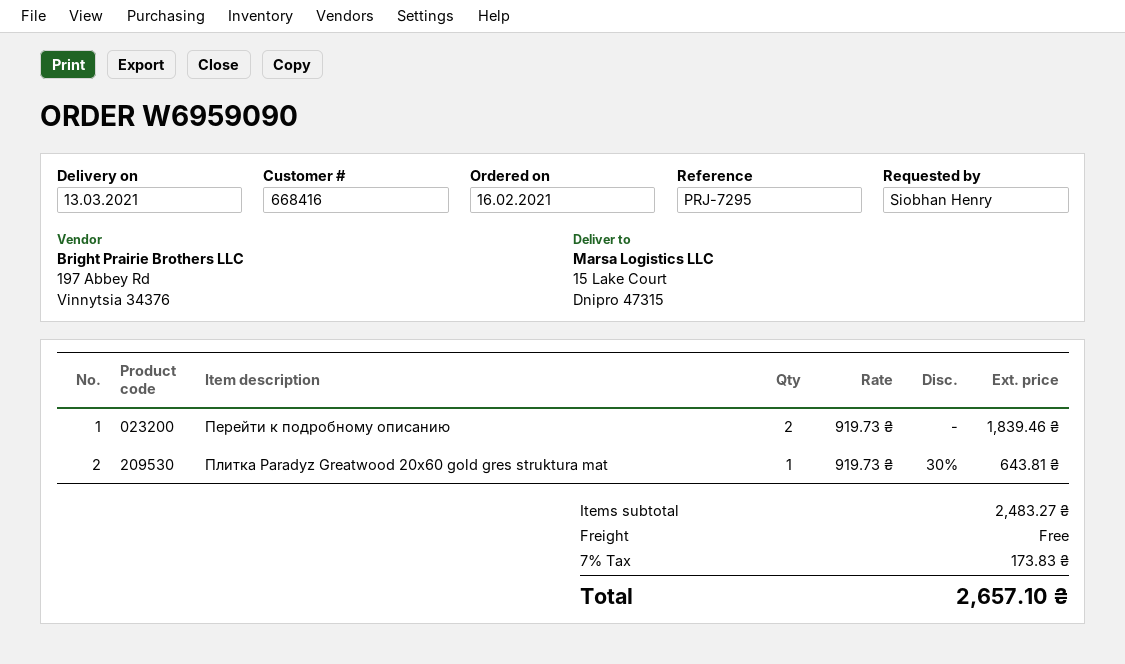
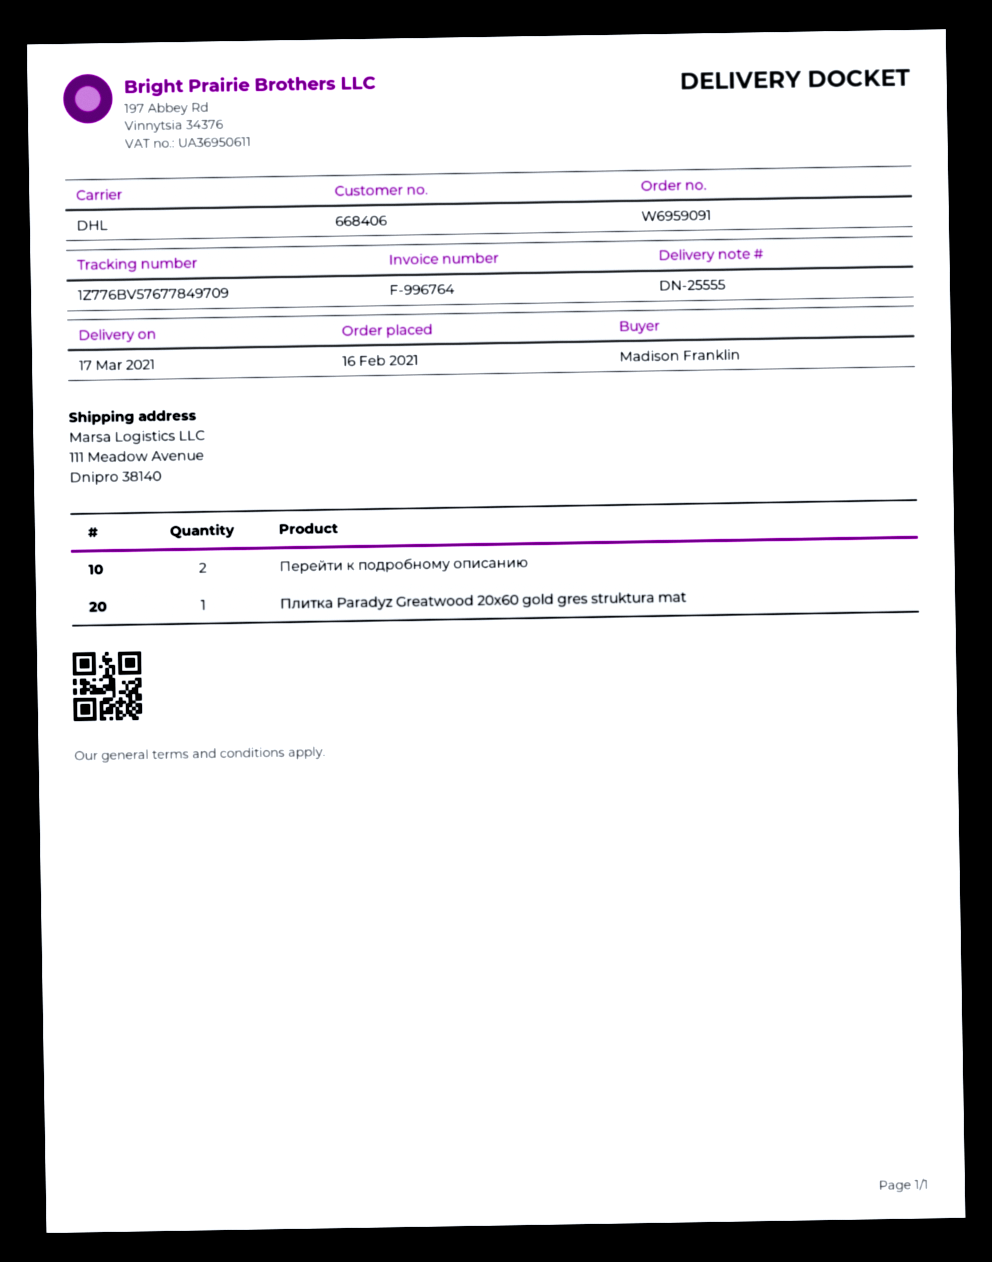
order number: W6959090 -> W6959091
delivery date: 2021-03-13 -> 2021-03-17
customer number: 668416 -> 668406
ordered by: Siobhan Henry -> Madison Franklin
ship to: 15 Lake Court, Dnipro 47315 -> 111 Meadow Avenue, Dnipro 38140

